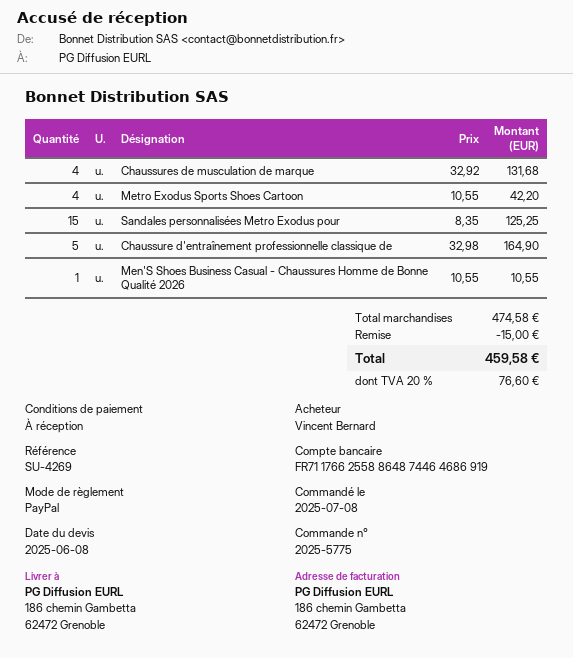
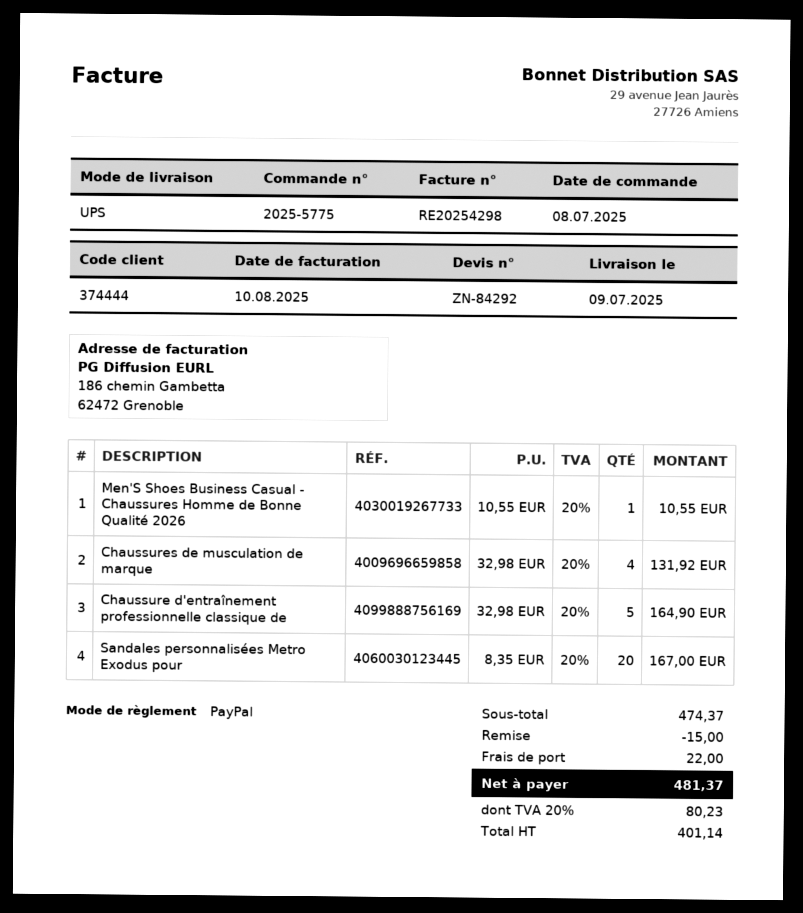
Chaussures de musculation de marque: 4 x 32.92 = 131.68 -> 4 x 32.98 = 131.92
Metro Exodus Sports Shoes Cartoon: 4 x 10.55 = 42.20 -> none
Sandales personnalisées Metro Exodus pour: 15 x 8.35 = 125.25 -> 20 x 8.35 = 167.00
subtotal: 474.58 -> 474.37
shipping: none -> 22.00
tax: 20% = 76.60 -> 20% = 80.23
total: 459.58 -> 481.37

